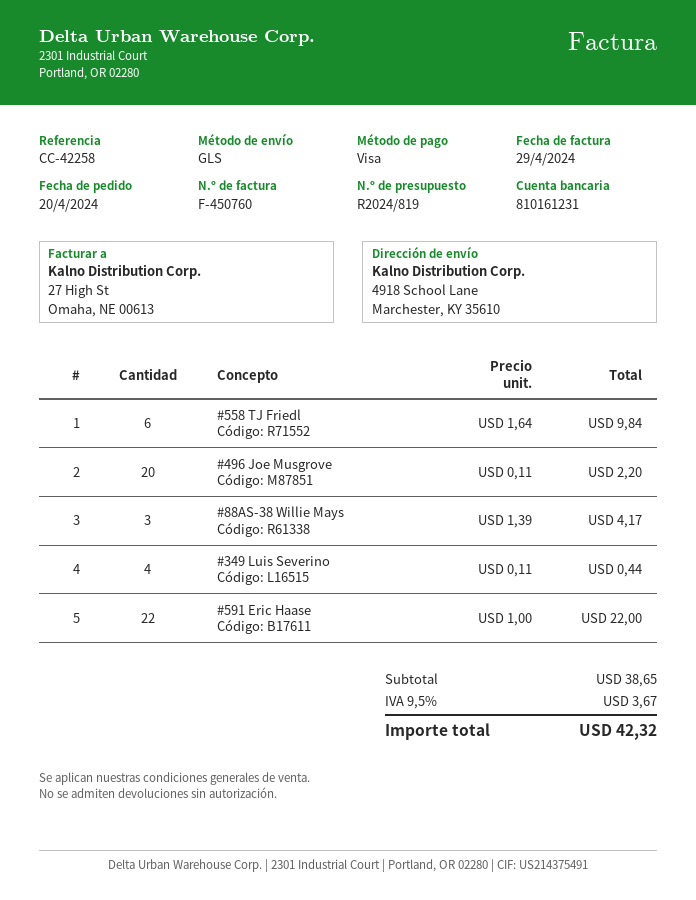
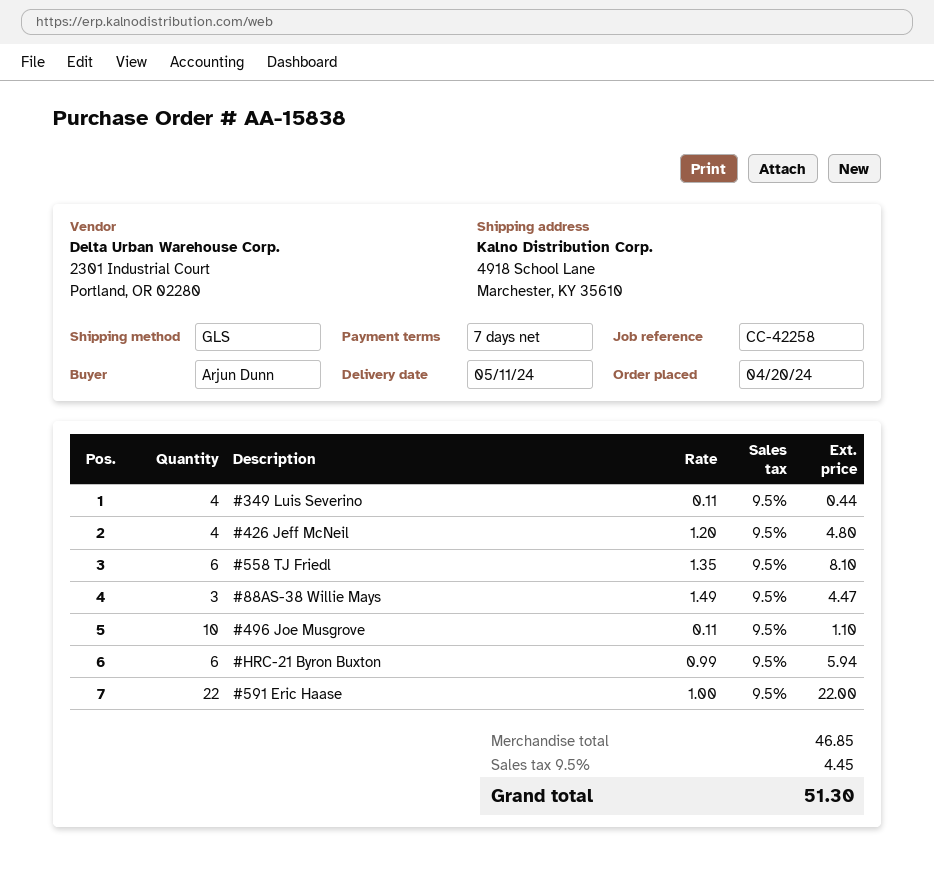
#558 TJ Friedl: 6 x 1.64 = 9.84 -> 6 x 1.35 = 8.10
#496 Joe Musgrove: 20 x 0.11 = 2.20 -> 10 x 0.11 = 1.10
#88AS-38 Willie Mays: 3 x 1.39 = 4.17 -> 3 x 1.49 = 4.47
#426 Jeff McNeil: none -> 4 x 1.20 = 4.80
#HRC-21 Byron Buxton: none -> 6 x 0.99 = 5.94
subtotal: 38.65 -> 46.85
tax: 9.5% = 3.67 -> 9.5% = 4.45
total: 42.32 -> 51.30

